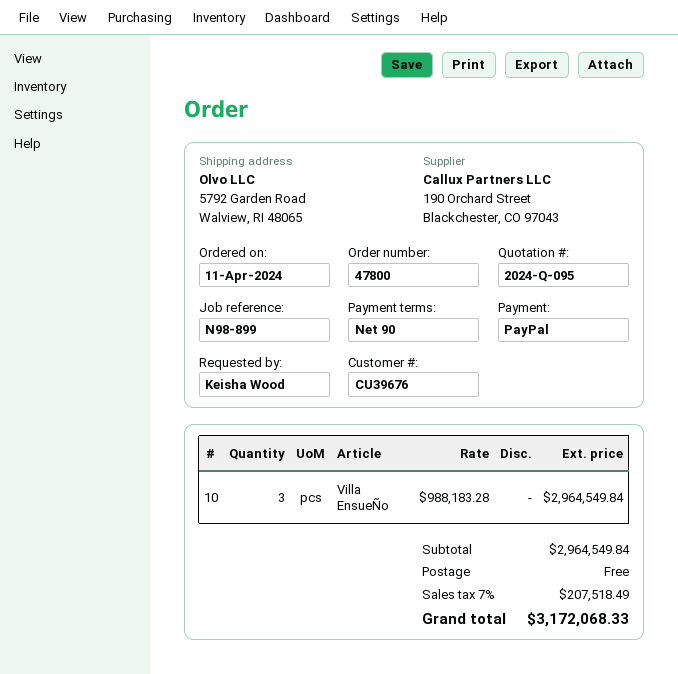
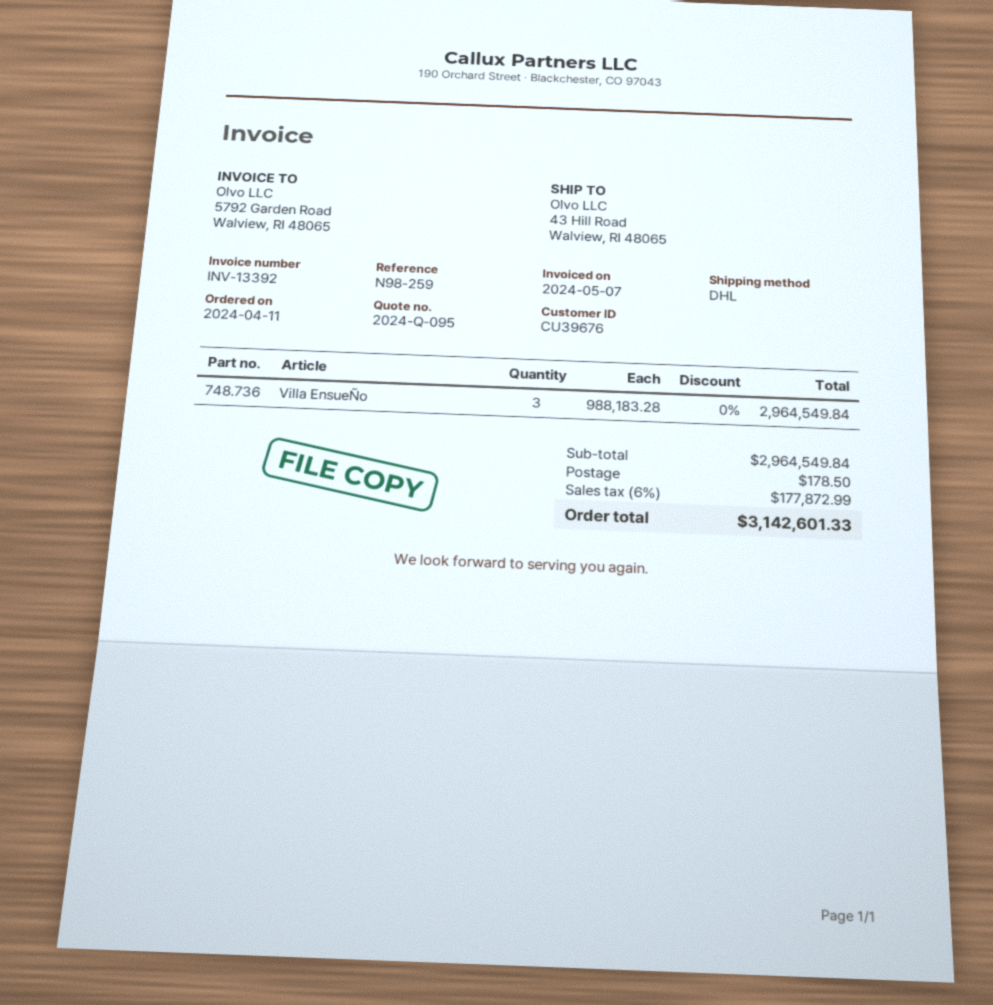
reference: N98-899 -> N98-259
ship to: 5792 Garden Road, Walview, RI 48065 -> 43 Hill Road, Walview, RI 48065
shipping: 0.00 -> 178.50
tax: 7% = 207518.49 -> 6% = 177872.99
total: 3172068.33 -> 3142601.33

